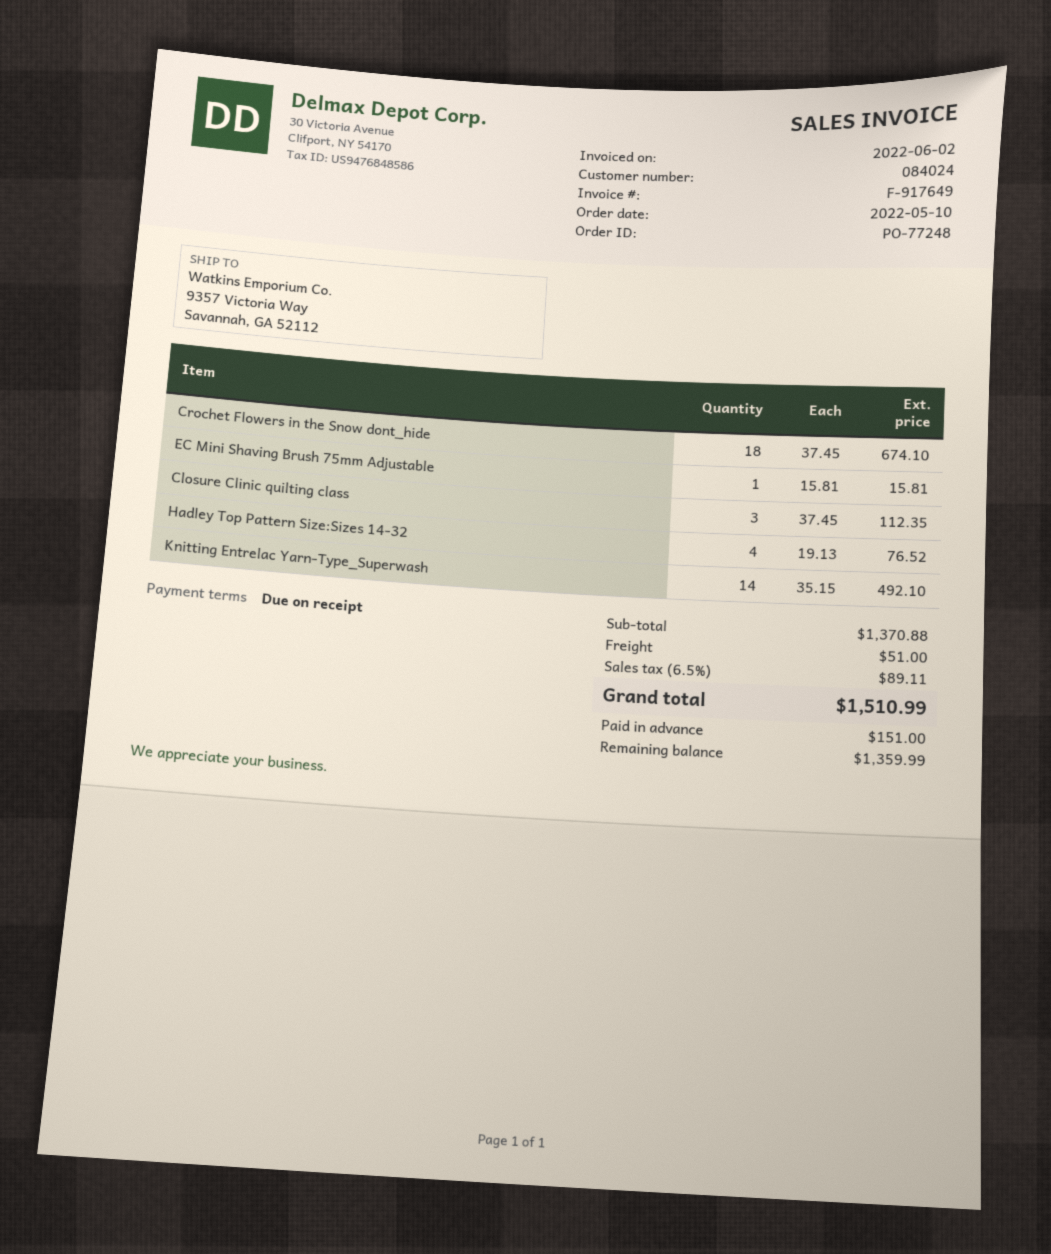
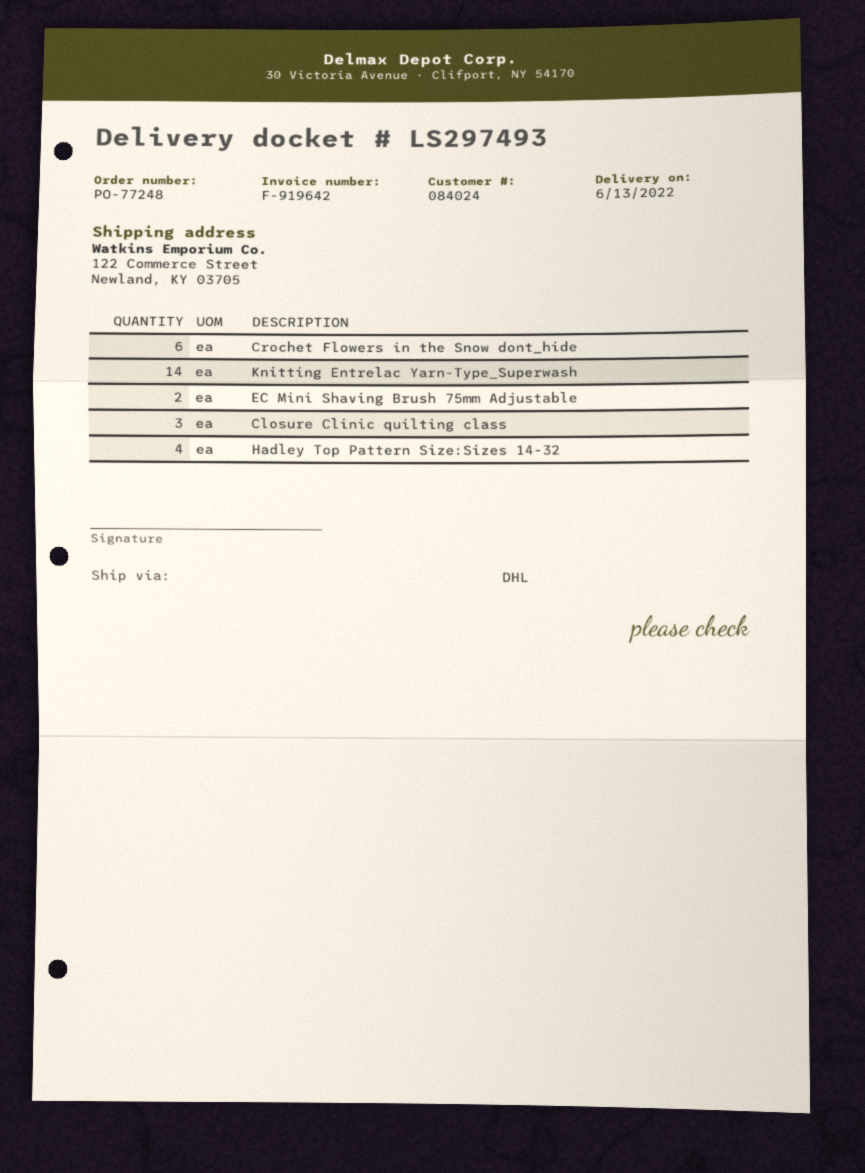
invoice number: F-917649 -> F-919642
ship to: 9357 Victoria Way, Savannah, GA 52112 -> 122 Commerce Street, Newland, KY 03705
Crochet Flowers in the Snow dont_hide: 18 -> 6
EC Mini Shaving Brush 75mm Adjustable: 1 -> 2

